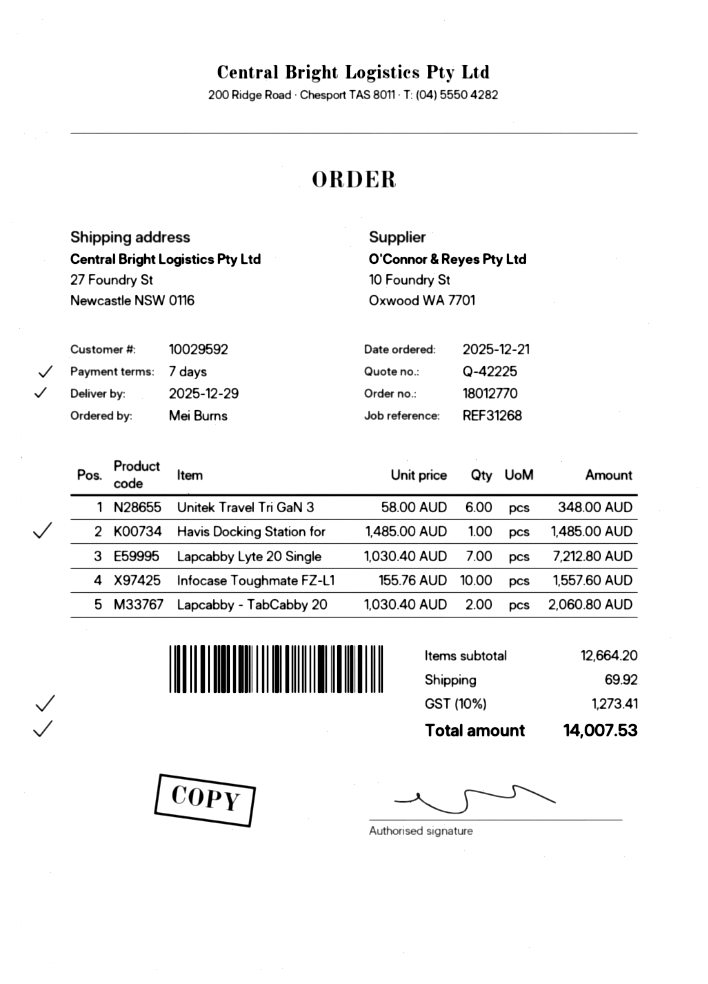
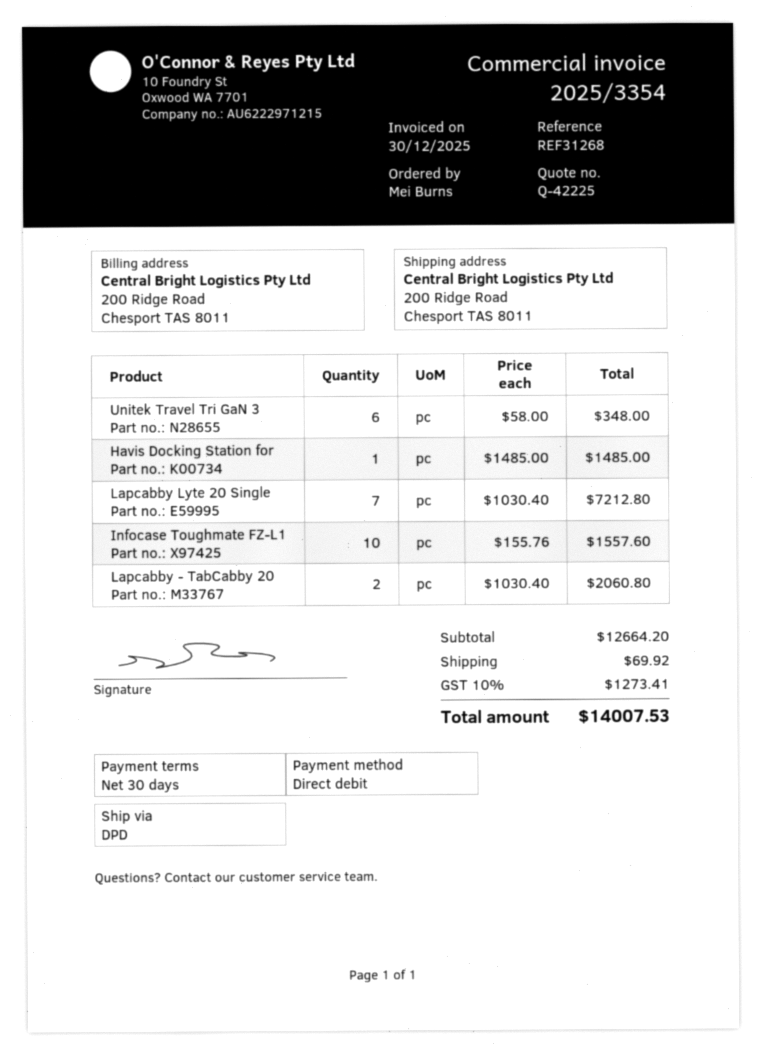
payment terms: 7 days -> 30 days
ship to: 27 Foundry St, Newcastle NSW 0116 -> 200 Ridge Road, Chesport TAS 8011

